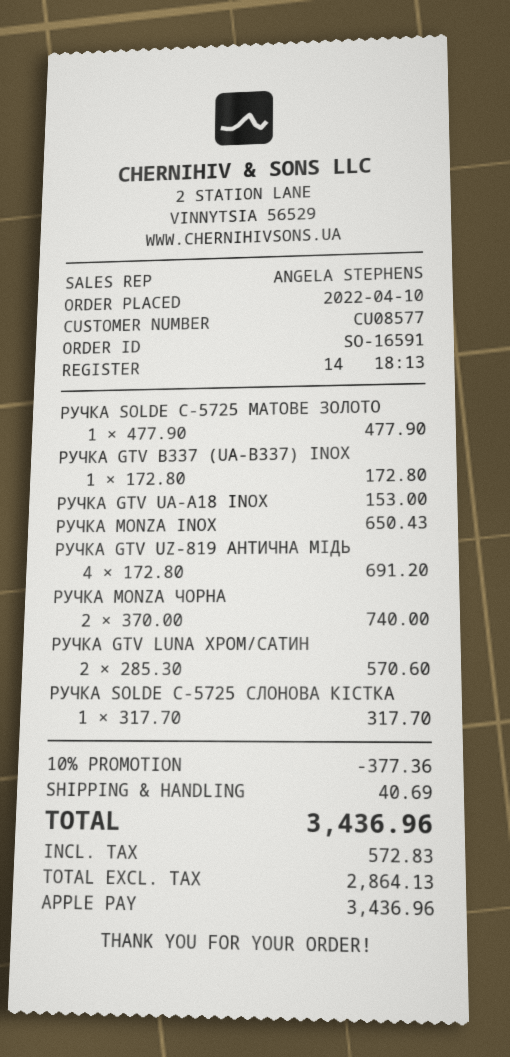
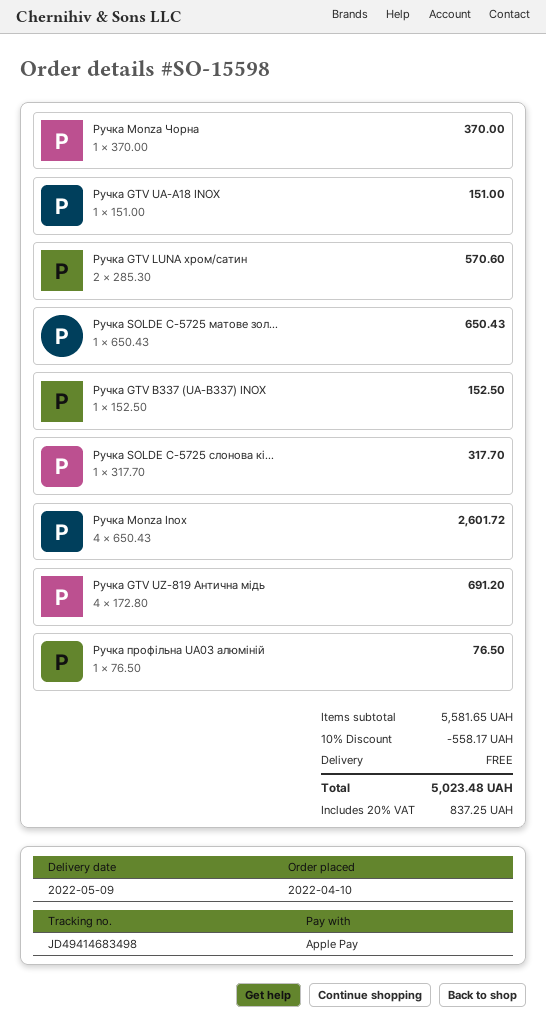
order number: SO-16591 -> SO-15598
РУЧКА SOLDE C-5725 МАТОВЕ ЗОЛОТО: 1 x 477.90 = 477.90 -> 1 x 650.43 = 650.43
РУЧКА GTV B337 (UA-B337) INOX: 1 x 172.80 = 172.80 -> 1 x 152.50 = 152.50
РУЧКА GTV UA-A18 INOX: 1 x 153.00 = 153.00 -> 1 x 151.00 = 151.00
РУЧКА MONZA INOX: 1 x 650.43 = 650.43 -> 4 x 650.43 = 2601.72
РУЧКА MONZA ЧОРНА: 2 x 370.00 = 740.00 -> 1 x 370.00 = 370.00
Ручка профільна UA03 алюміній: none -> 1 x 76.50 = 76.50
discount: 10% = 377.36 -> 10% = 558.17
shipping: 40.69 -> 0.00
tax: 572.83 -> 837.25
total: 3436.96 -> 5023.48

